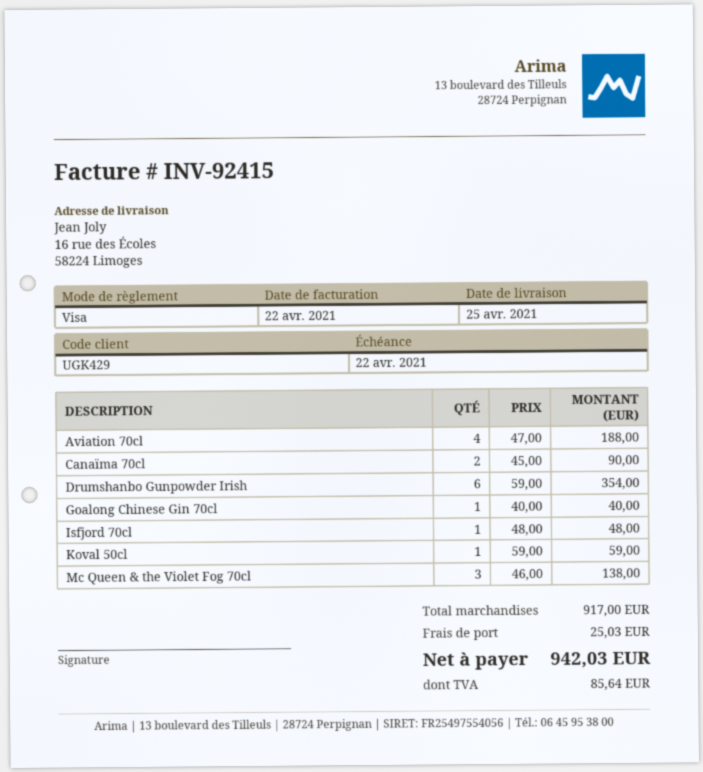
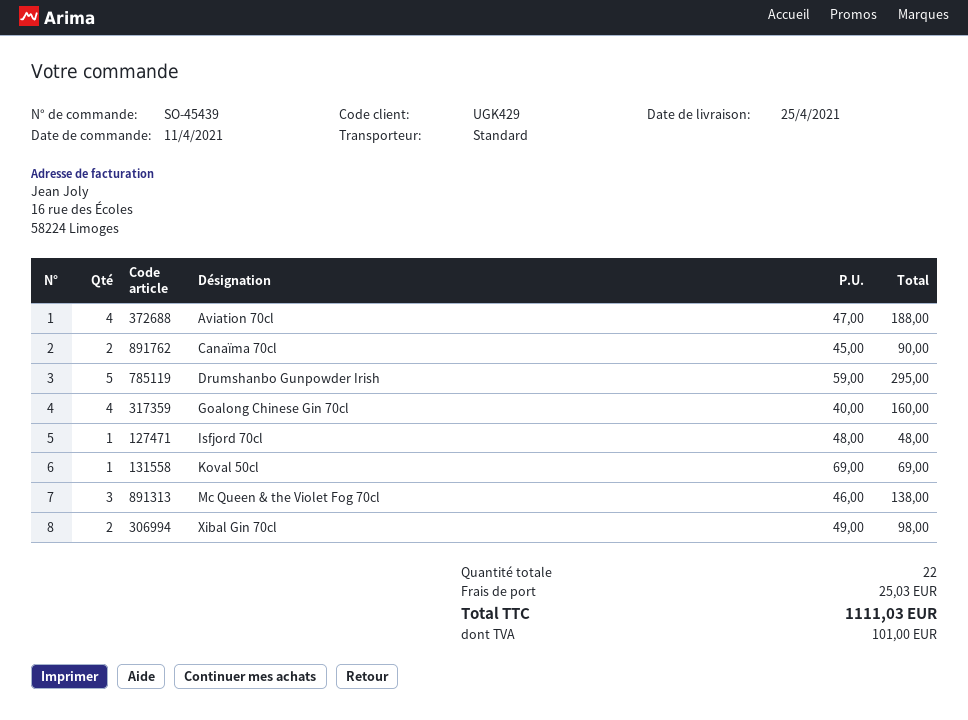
Drumshanbo Gunpowder Irish: 6 x 59.00 = 354.00 -> 5 x 59.00 = 295.00
Goalong Chinese Gin 70cl: 1 x 40.00 = 40.00 -> 4 x 40.00 = 160.00
Koval 50cl: 1 x 59.00 = 59.00 -> 1 x 69.00 = 69.00
Xibal Gin 70cl: none -> 2 x 49.00 = 98.00
tax: 85.64 -> 101.00
total: 942.03 -> 1111.03

